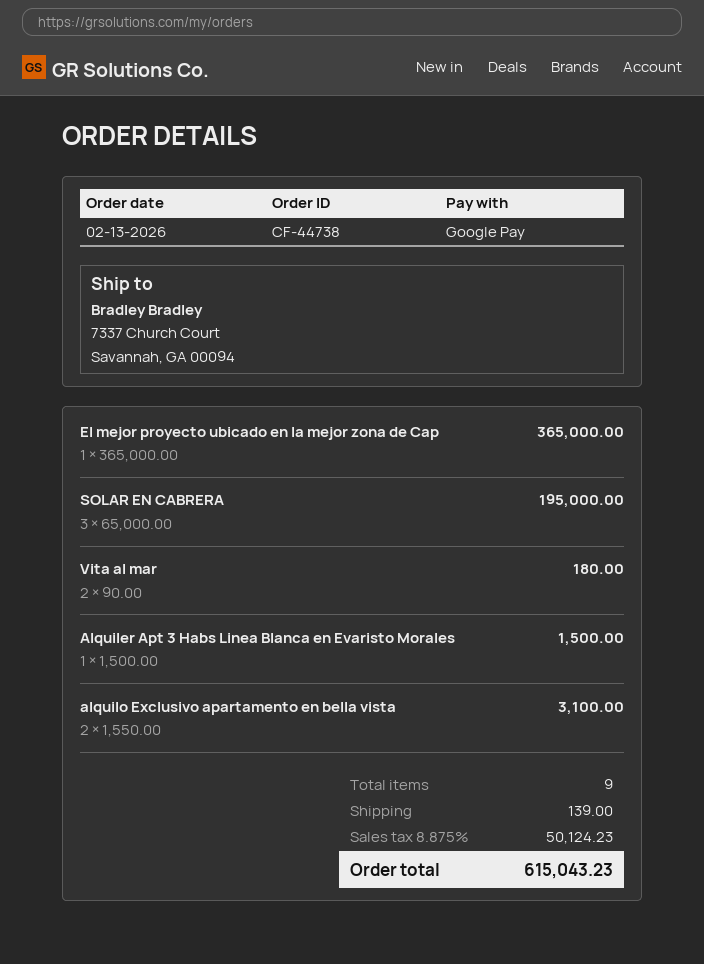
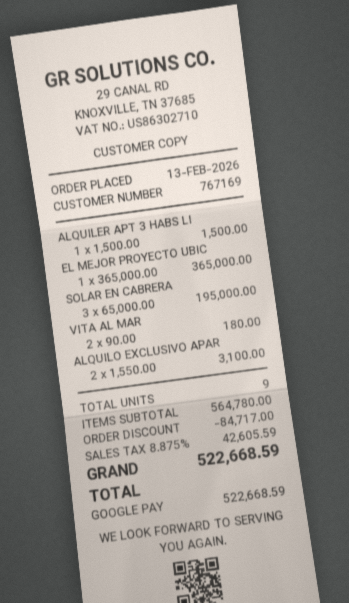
discount: none -> 84717.00
shipping: 139.00 -> none
tax: 8.875% = 50124.23 -> 8.875% = 42605.59
total: 615043.23 -> 522668.59

